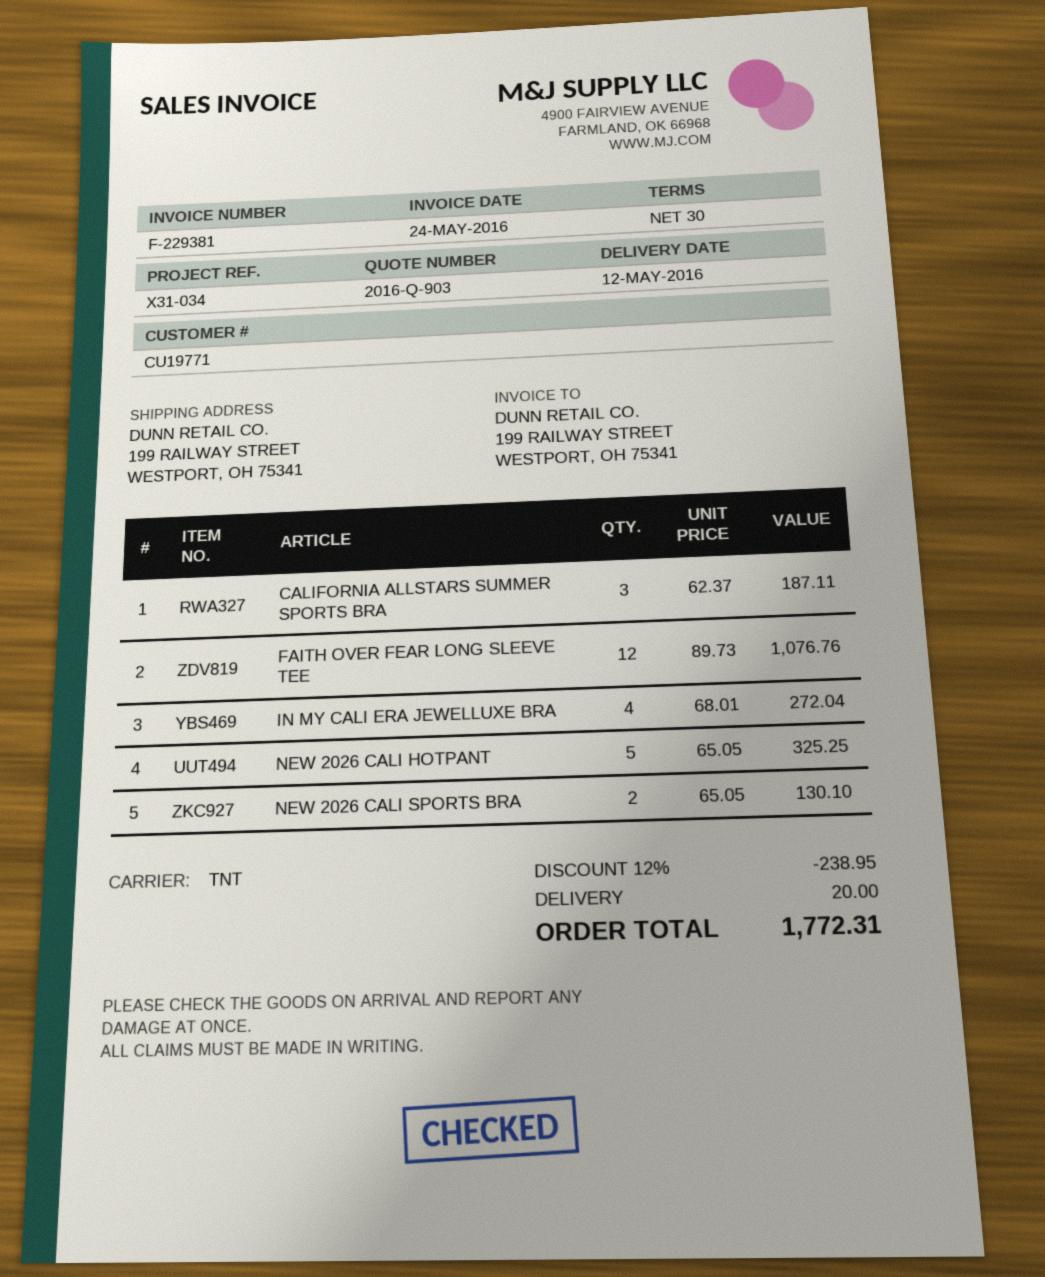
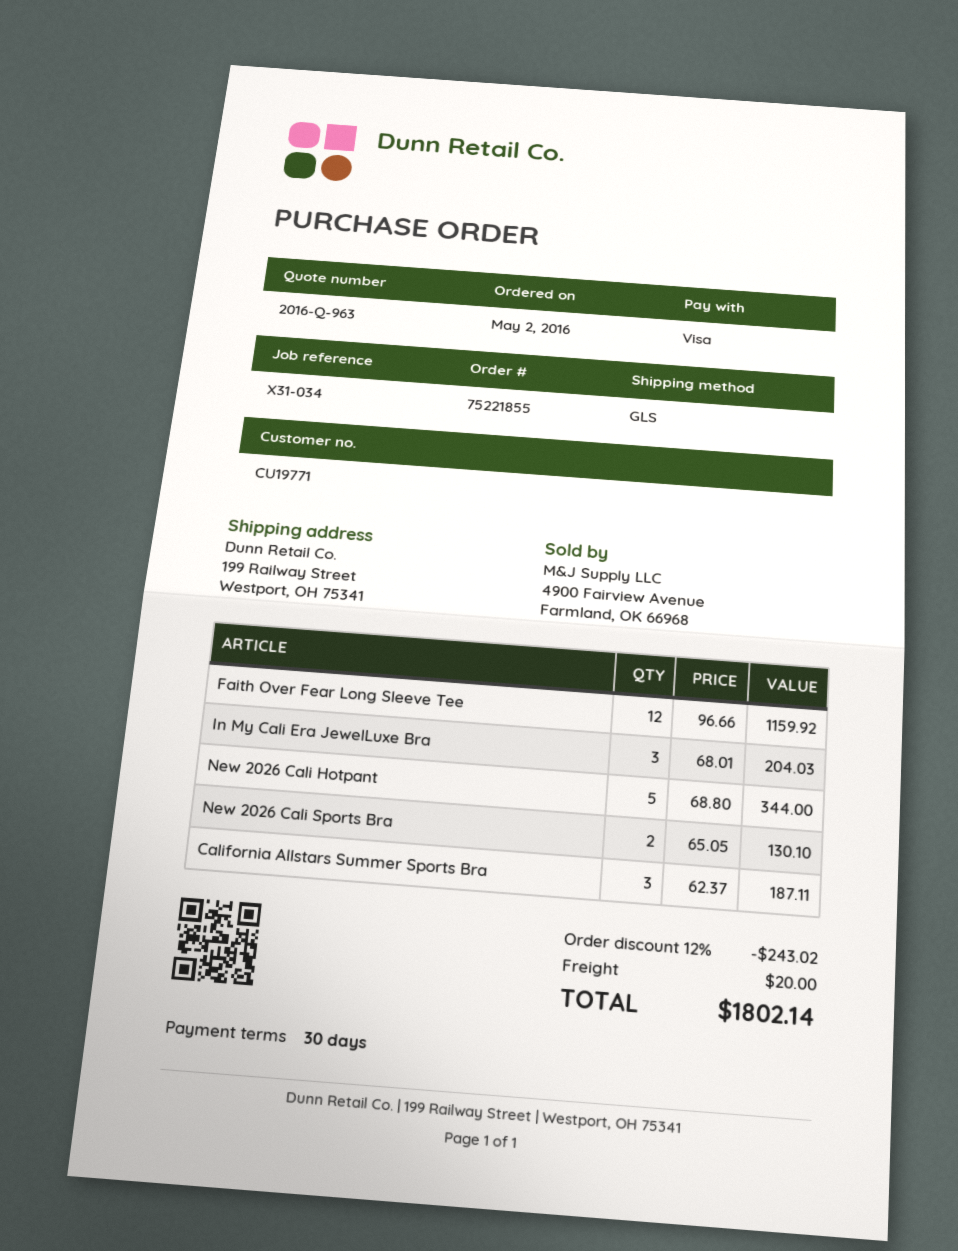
quote number: 2016-Q-903 -> 2016-Q-963
shipping method: TNT -> GLS
FAITH OVER FEAR LONG SLEEVE TEE: 12 x 89.73 = 1076.76 -> 12 x 96.66 = 1159.92
IN MY CALI ERA JEWELLUXE BRA: 4 x 68.01 = 272.04 -> 3 x 68.01 = 204.03
NEW 2026 CALI HOTPANT: 5 x 65.05 = 325.25 -> 5 x 68.80 = 344.00
discount: 12% = 238.95 -> 12% = 243.02
total: 1772.31 -> 1802.14

